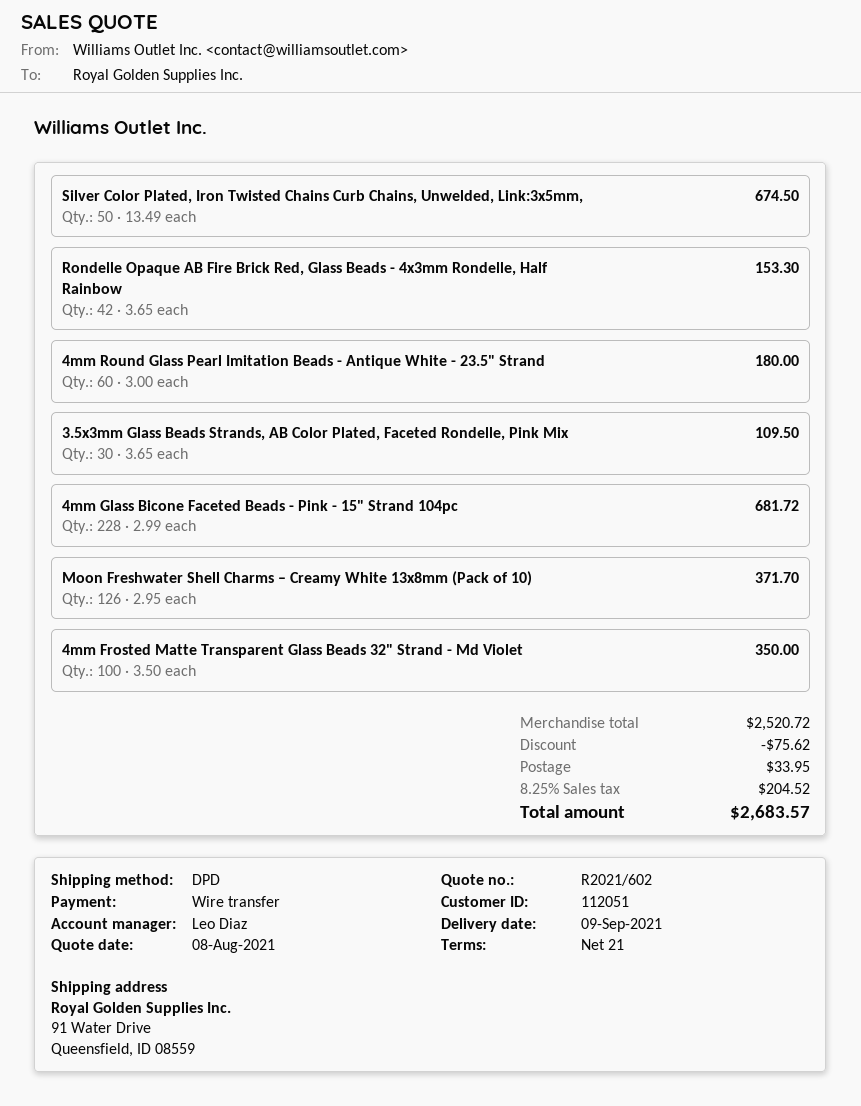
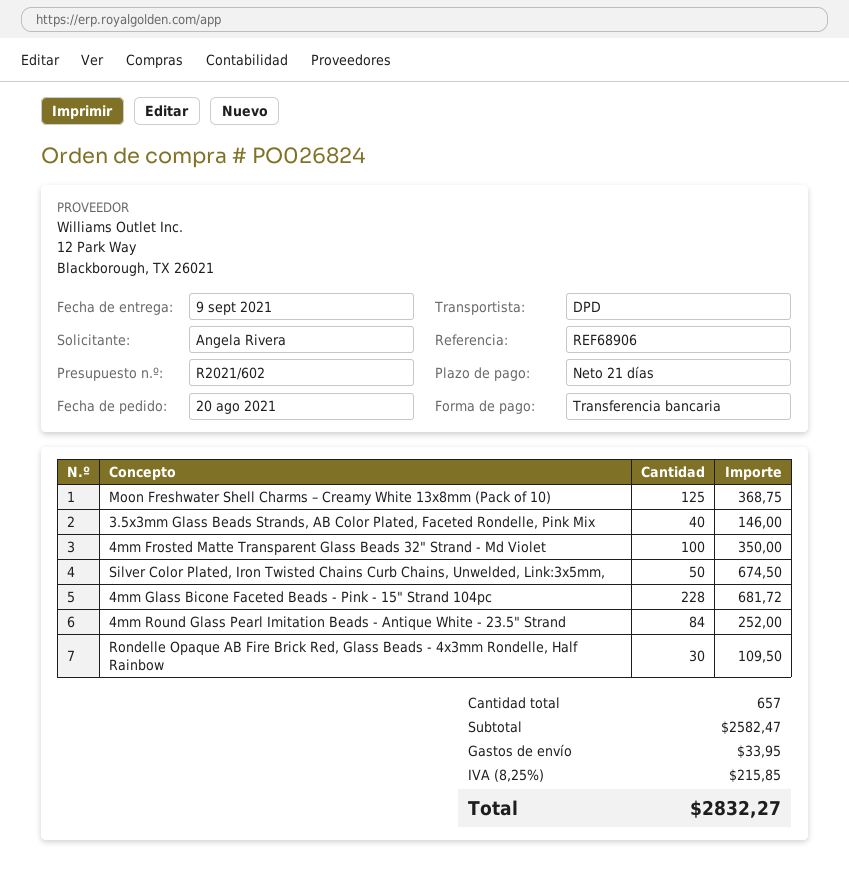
Rondelle Opaque AB Fire Brick Red, Glass Beads - 4x3mm Rondelle, Half Rainbow: 42 for 153.30 -> 30 for 109.50
4mm Round Glass Pearl Imitation Beads - Antique White - 23.5" Strand: 60 for 180.00 -> 84 for 252.00
3.5x3mm Glass Beads Strands, AB Color Plated, Faceted Rondelle, Pink Mix: 30 for 109.50 -> 40 for 146.00
Moon Freshwater Shell Charms – Creamy White 13x8mm (Pack of 10): 126 for 371.70 -> 125 for 368.75
subtotal: 2520.72 -> 2582.47
discount: 75.62 -> none
tax: 8.25% = 204.52 -> 8.25% = 215.85
total: 2683.57 -> 2832.27

